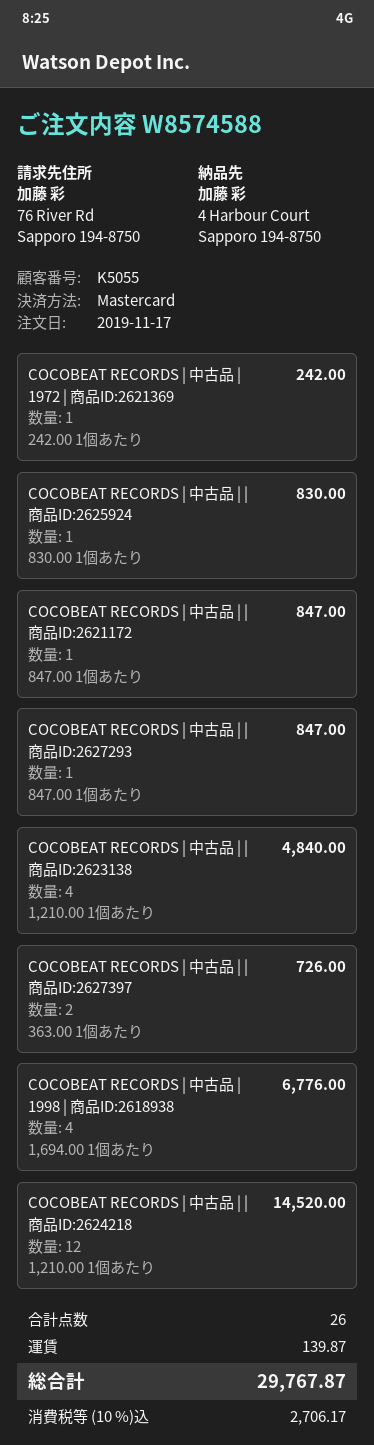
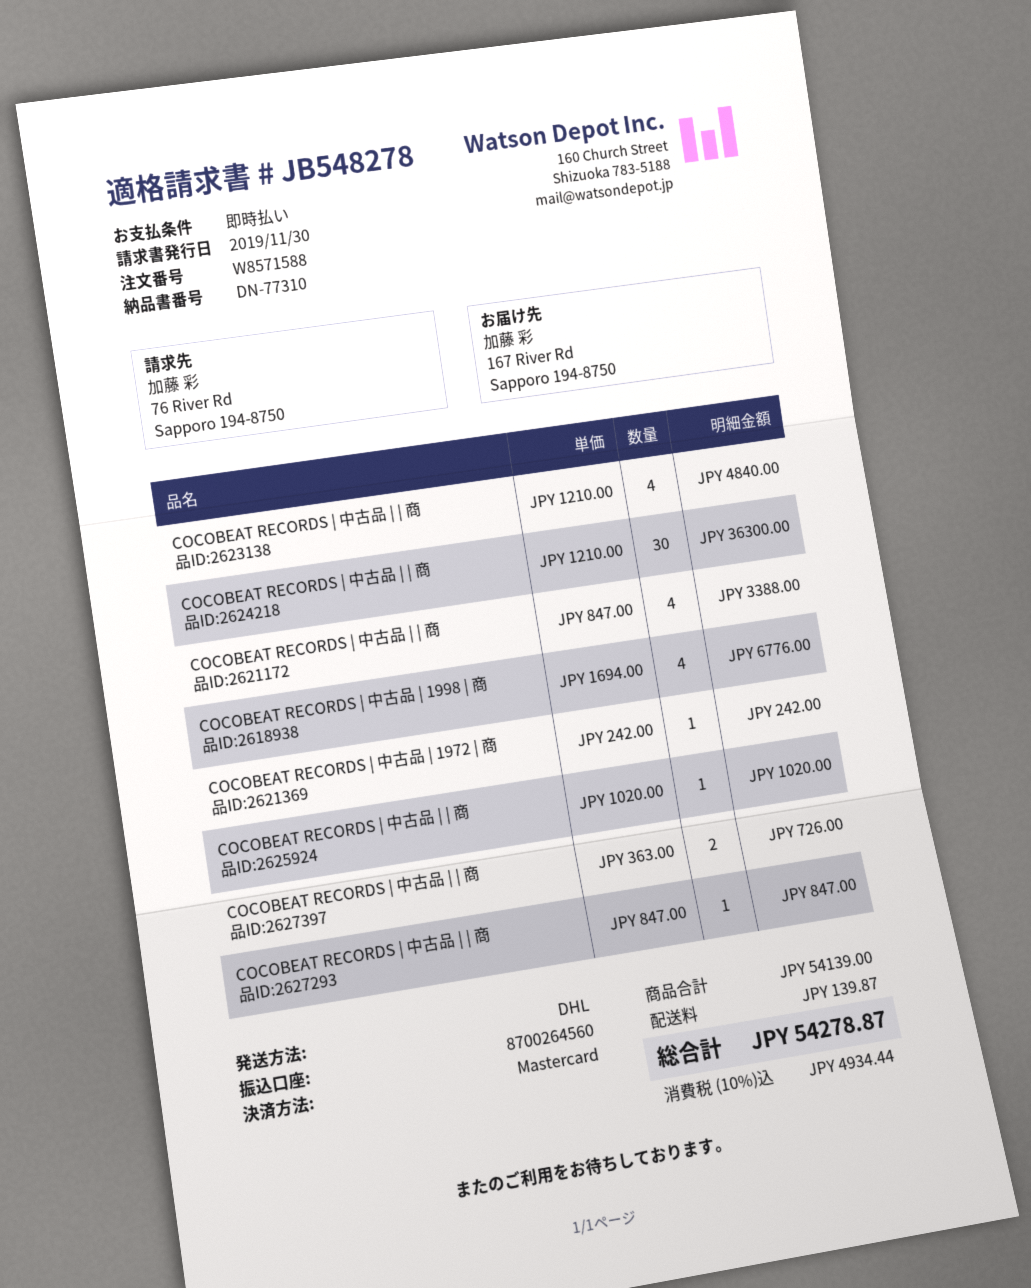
order number: W8574588 -> W8571588
ship to: 4 Harbour Court, Sapporo 194-8750 -> 167 River Rd, Sapporo 194-8750
COCOBEAT RECORDS | 中古品 | | 商品ID:2625924: 1 x 830.00 = 830.00 -> 1 x 1020.00 = 1020.00
COCOBEAT RECORDS | 中古品 | | 商品ID:2621172: 1 x 847.00 = 847.00 -> 4 x 847.00 = 3388.00
COCOBEAT RECORDS | 中古品 | | 商品ID:2624218: 12 x 1210.00 = 14520.00 -> 30 x 1210.00 = 36300.00
tax: 10% = 2706.17 -> 10% = 4934.44
total: 29767.87 -> 54278.87

